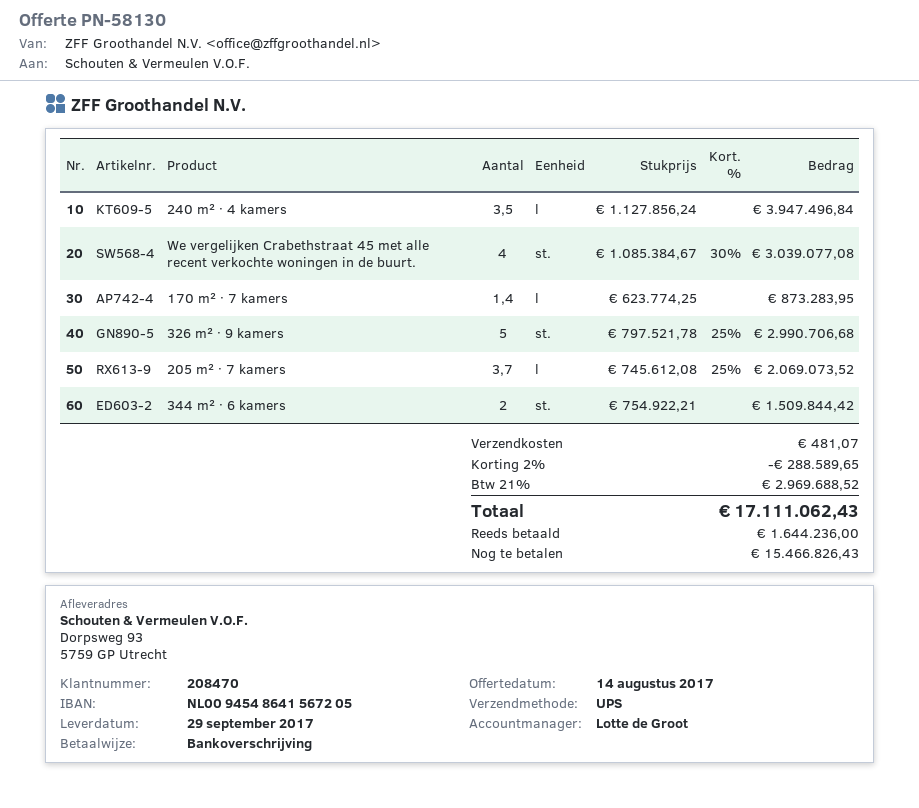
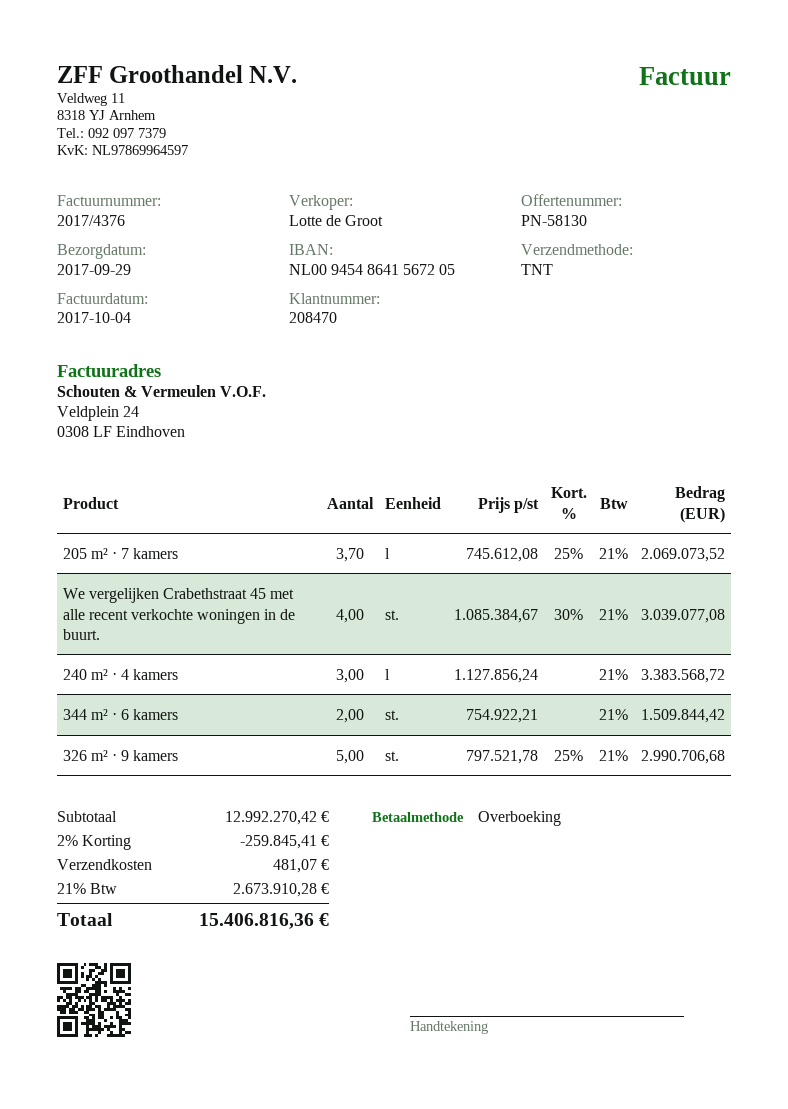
shipping method: UPS -> TNT
240 m² · 4 kamers: 3.5 x 1127856.24 = 3947496.84 -> 3 x 1127856.24 = 3383568.72
170 m² · 7 kamers: 1.4 x 623774.25 = 873283.95 -> none
discount: 2% = 288589.65 -> 2% = 259845.41
tax: 21% = 2969688.52 -> 21% = 2673910.28
total: 17111062.43 -> 15406816.36

